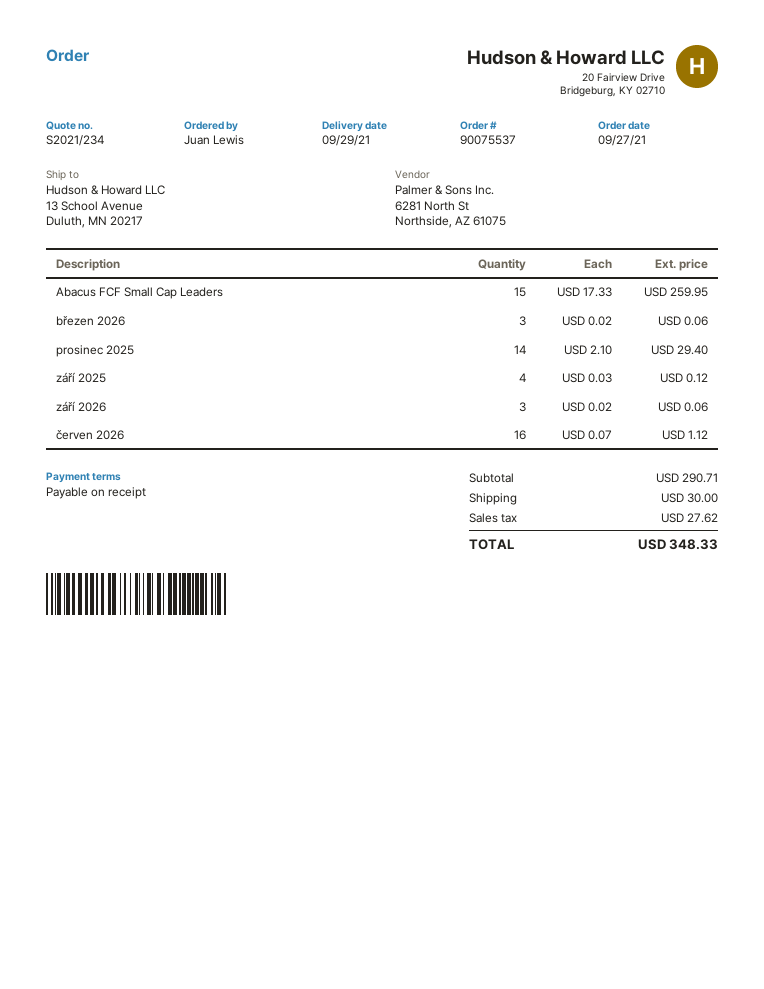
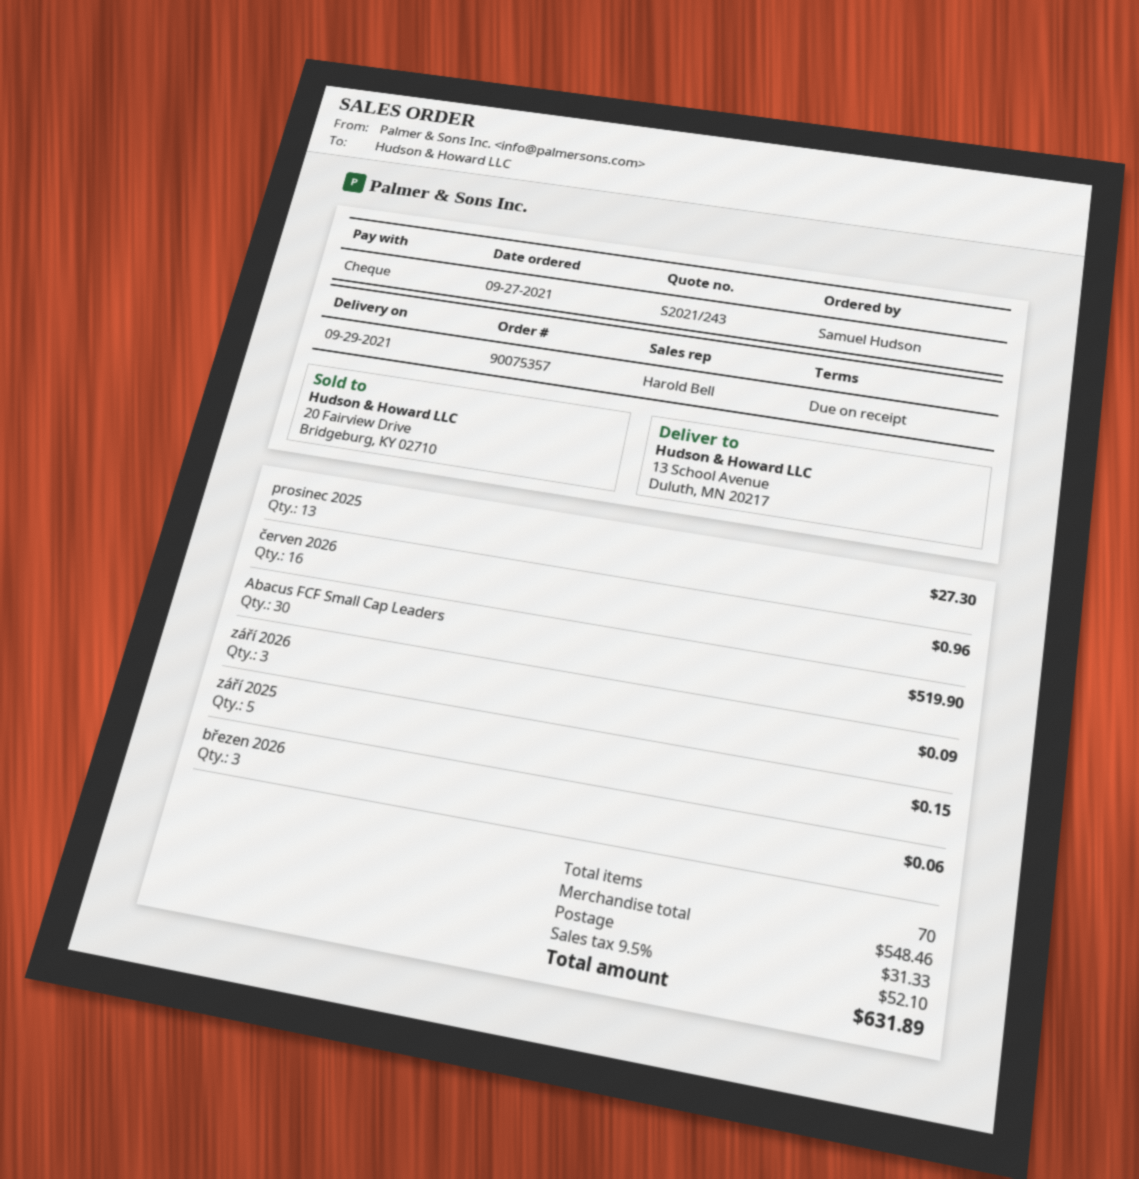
quote number: S2021/234 -> S2021/243
order number: 90075537 -> 90075357
ordered by: Juan Lewis -> Samuel Hudson
Abacus FCF Small Cap Leaders: 15 for 259.95 -> 30 for 519.90
prosinec 2025: 14 for 29.40 -> 13 for 27.30
září 2025: 4 for 0.12 -> 5 for 0.15
září 2026: 3 for 0.06 -> 3 for 0.09
červen 2026: 16 for 1.12 -> 16 for 0.96
subtotal: 290.71 -> 548.46
shipping: 30.00 -> 31.33
tax: 27.62 -> 52.10
total: 348.33 -> 631.89

